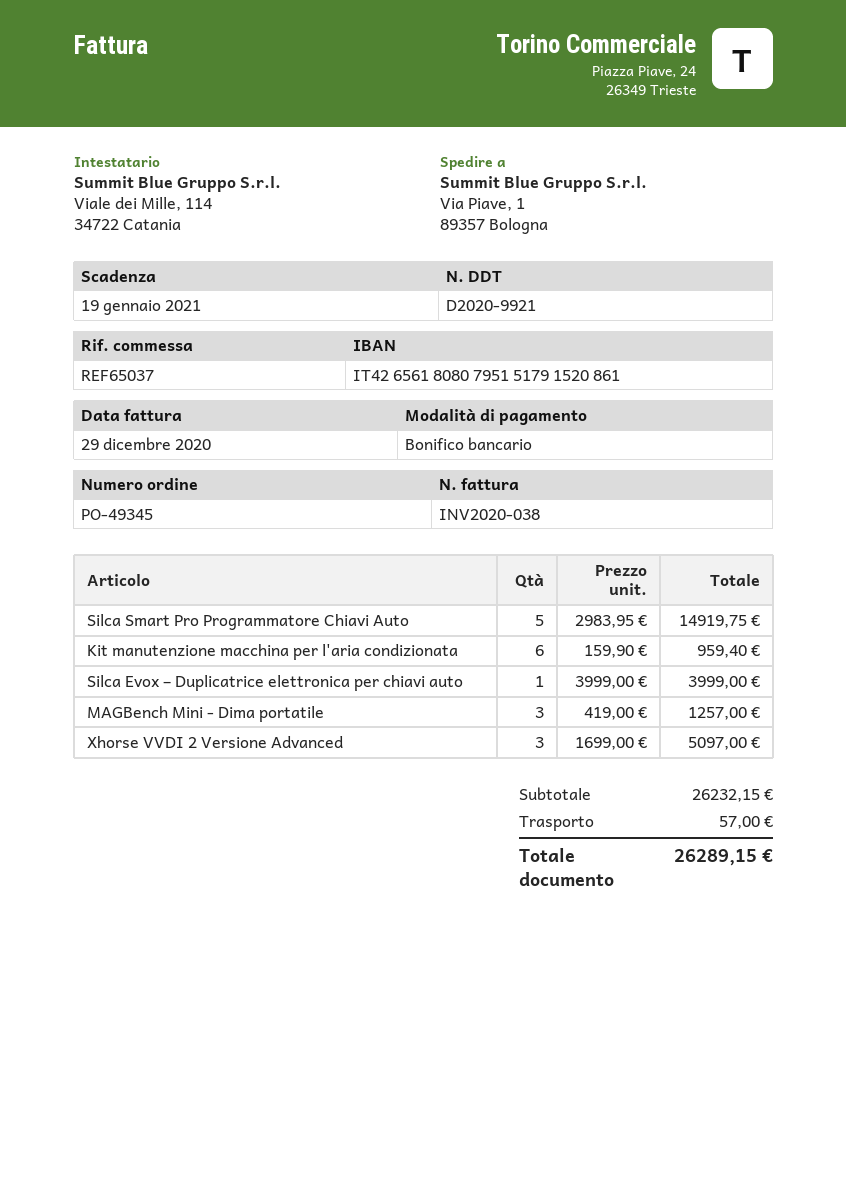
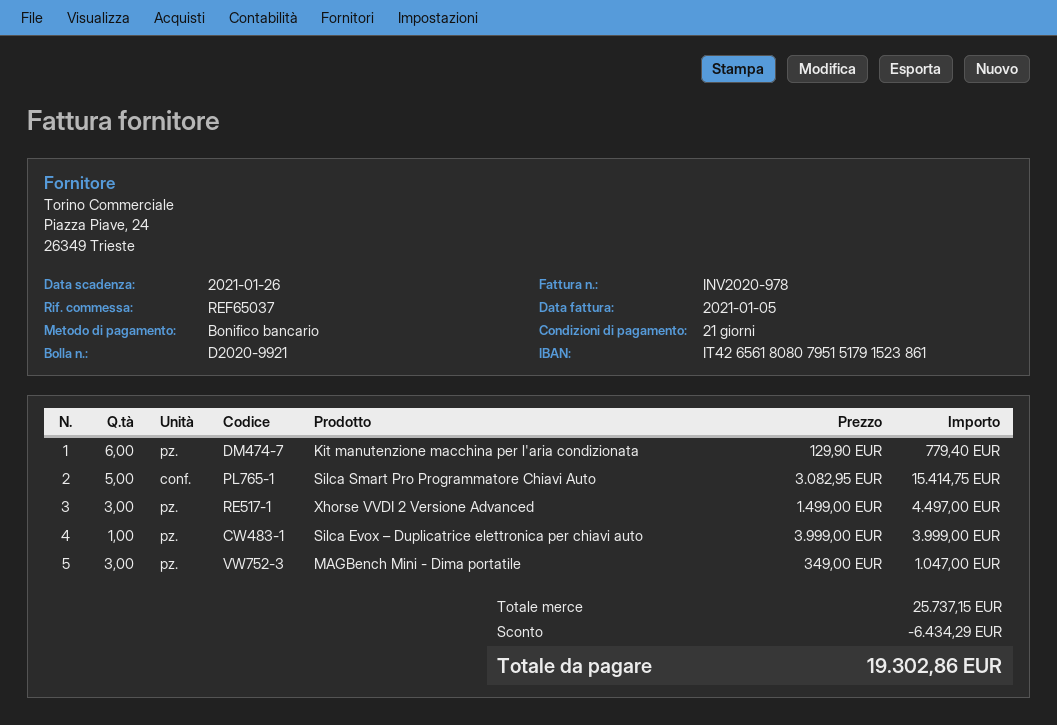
invoice number: INV2020-038 -> INV2020-978
invoice date: 2020-12-29 -> 2021-01-05
due date: 2021-01-19 -> 2021-01-26
bank account: IT4265618080795151791520861 -> IT4265618080795151791523861
Silca Smart Pro Programmatore Chiavi Auto: 5 x 2983.95 = 14919.75 -> 5 x 3082.95 = 15414.75
Kit manutenzione macchina per l'aria condizionata: 6 x 159.90 = 959.40 -> 6 x 129.90 = 779.40
MAGBench Mini - Dima portatile: 3 x 419.00 = 1257.00 -> 3 x 349.00 = 1047.00
Xhorse VVDI 2 Versione Advanced: 3 x 1699.00 = 5097.00 -> 3 x 1499.00 = 4497.00
subtotal: 26232.15 -> 25737.15
discount: none -> 6434.29
shipping: 57.00 -> none
total: 26289.15 -> 19302.86

